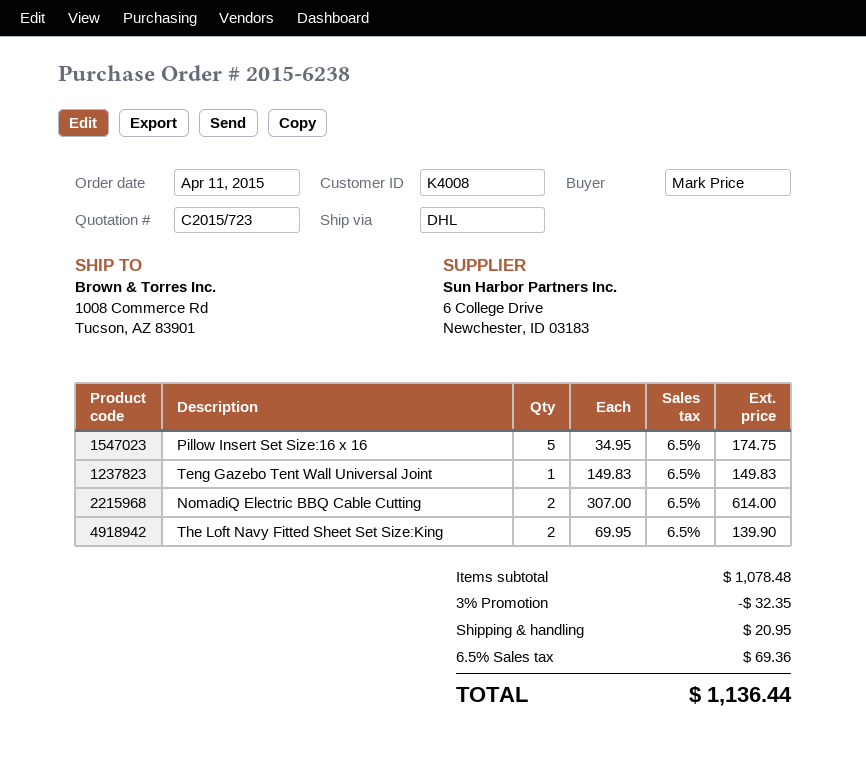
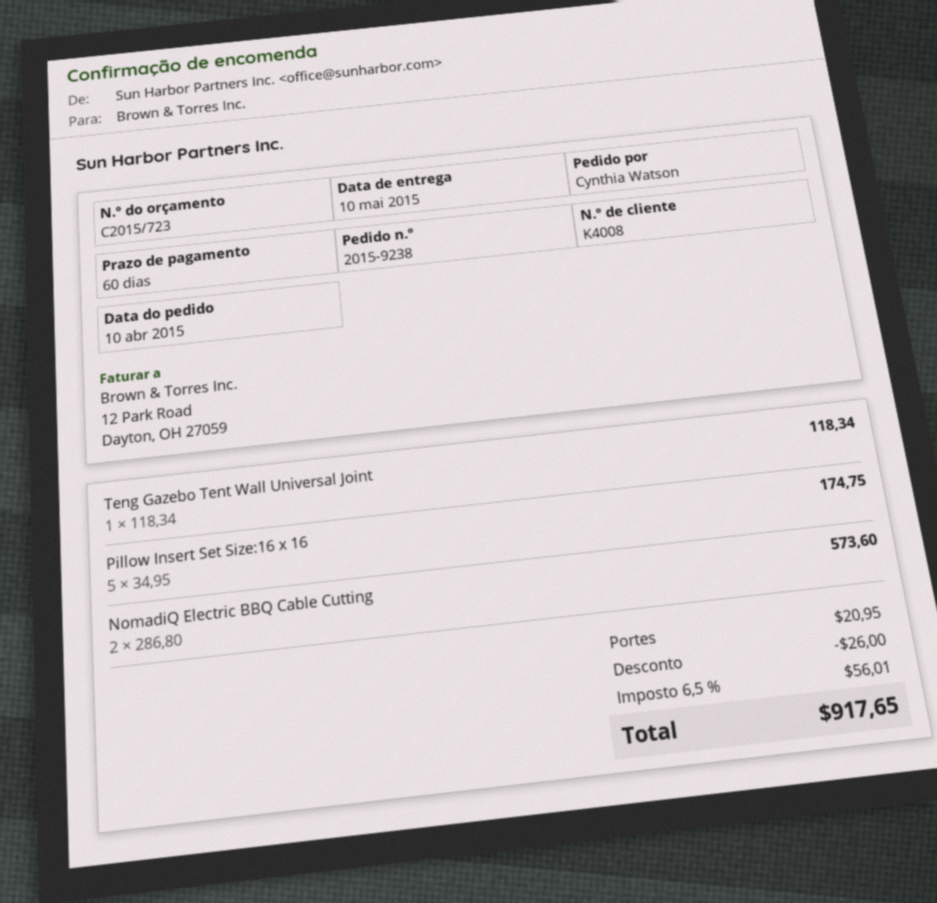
order number: 2015-6238 -> 2015-9238
order date: 2015-04-11 -> 2015-04-10
ordered by: Mark Price -> Cynthia Watson
Teng Gazebo Tent Wall Universal Joint: 1 x 149.83 = 149.83 -> 1 x 118.34 = 118.34
NomadiQ Electric BBQ Cable Cutting: 2 x 307.00 = 614.00 -> 2 x 286.80 = 573.60
The Loft Navy Fitted Sheet Set Size:King: 2 x 69.95 = 139.90 -> none
discount: 32.35 -> 26.00
tax: 6.5% = 69.36 -> 6.5% = 56.01
total: 1136.44 -> 917.65

